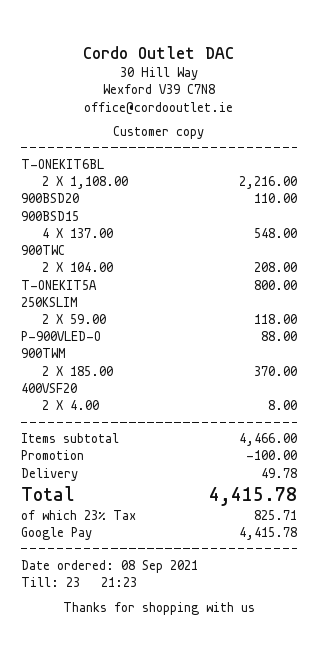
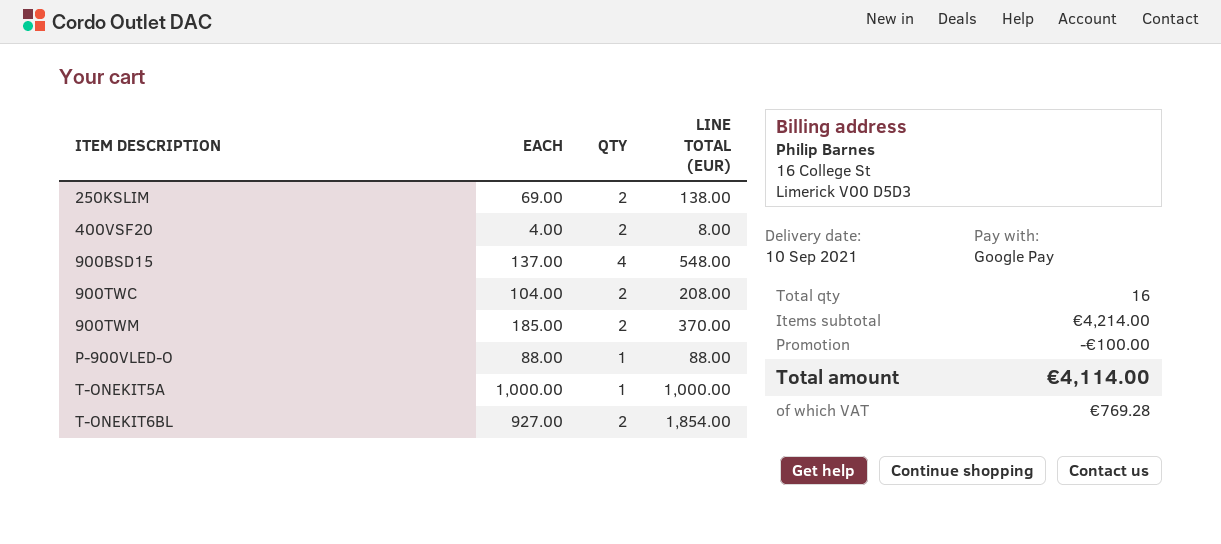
T-ONEKIT6BL: 2 x 1108.00 = 2216.00 -> 2 x 927.00 = 1854.00
900BSD20: 1 x 110.00 = 110.00 -> none
T-ONEKIT5A: 1 x 800.00 = 800.00 -> 1 x 1000.00 = 1000.00
250KSLIM: 2 x 59.00 = 118.00 -> 2 x 69.00 = 138.00
subtotal: 4466.00 -> 4214.00
shipping: 49.78 -> none
tax: 825.71 -> 769.28
total: 4415.78 -> 4114.00

